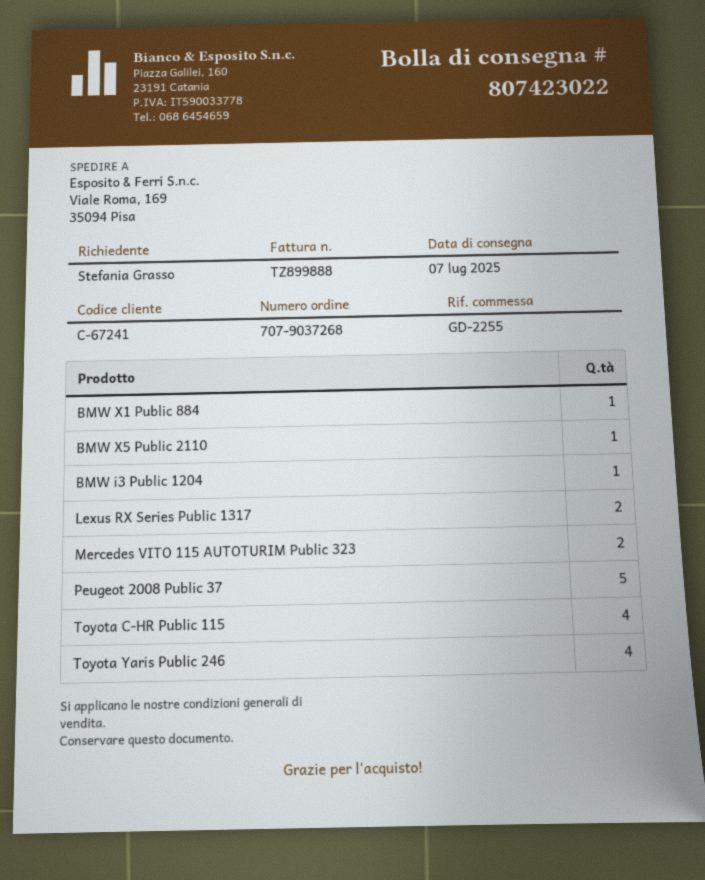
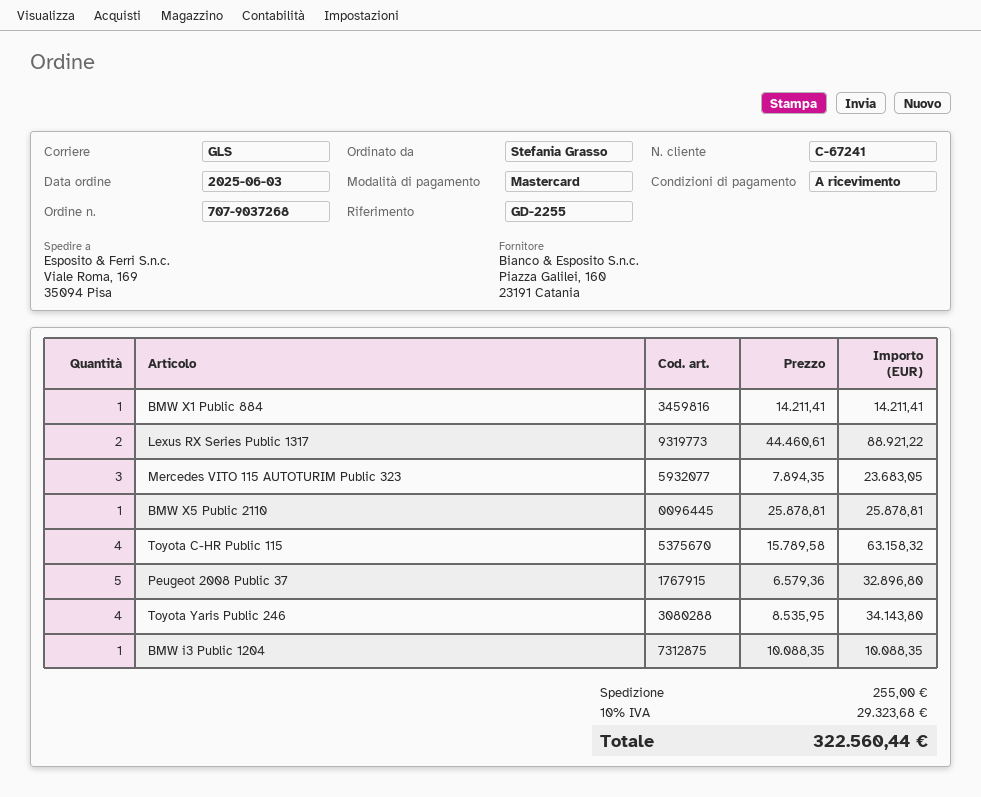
Mercedes VITO 115 AUTOTURIM Public 323: 2 -> 3

